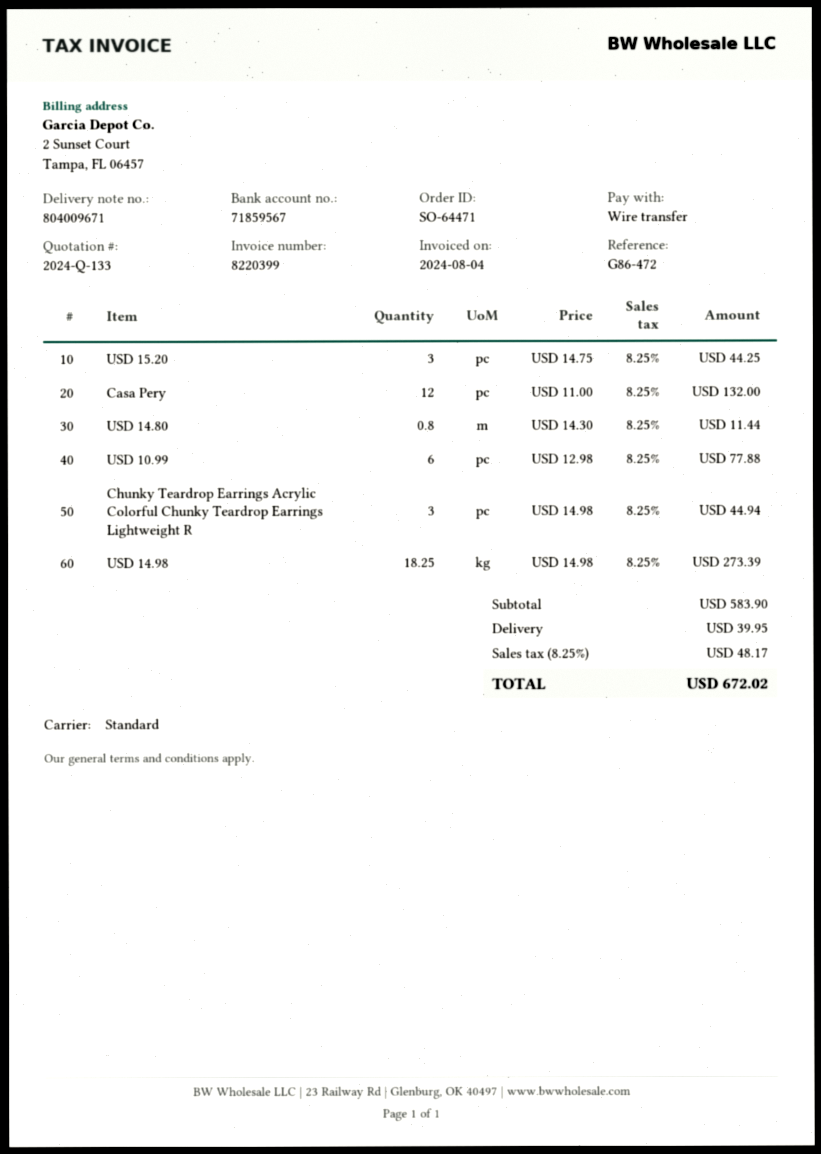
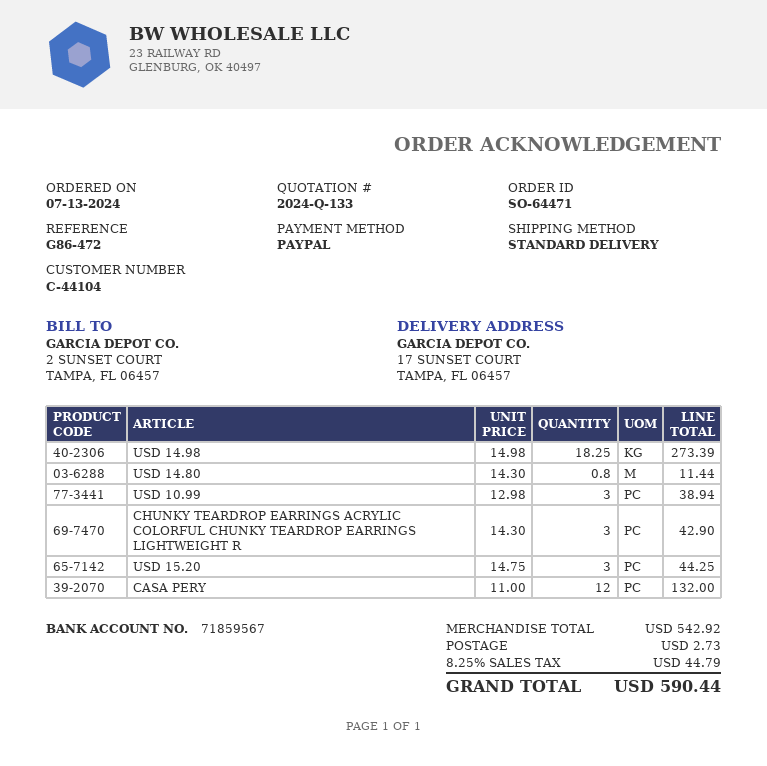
payment method: bank transfer -> PayPal
USD 10.99: 6 x 12.98 = 77.88 -> 3 x 12.98 = 38.94
Chunky Teardrop Earrings Acrylic Colorful Chunky Teardrop Earrings Lightweight R: 3 x 14.98 = 44.94 -> 3 x 14.30 = 42.90
subtotal: 583.90 -> 542.92
shipping: 39.95 -> 2.73
tax: 8.25% = 48.17 -> 8.25% = 44.79
total: 672.02 -> 590.44

